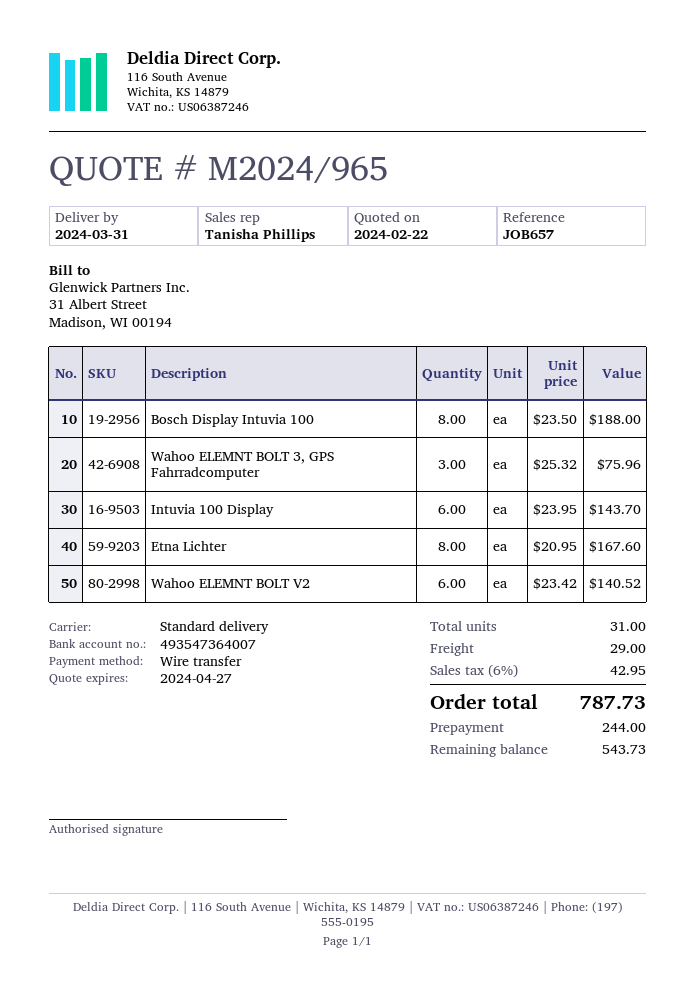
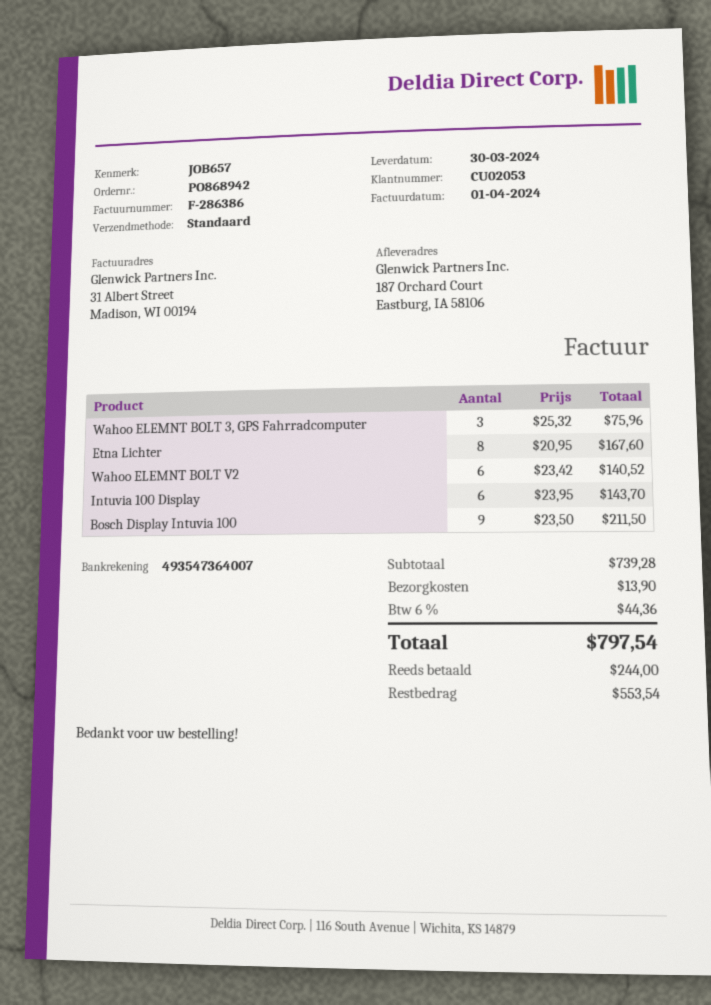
delivery date: 2024-03-31 -> 2024-03-30
Bosch Display Intuvia 100: 8 x 23.50 = 188.00 -> 9 x 23.50 = 211.50
shipping: 29.00 -> 13.90
tax: 6% = 42.95 -> 6% = 44.36
total: 787.73 -> 797.54
balance: 543.73 -> 553.54

